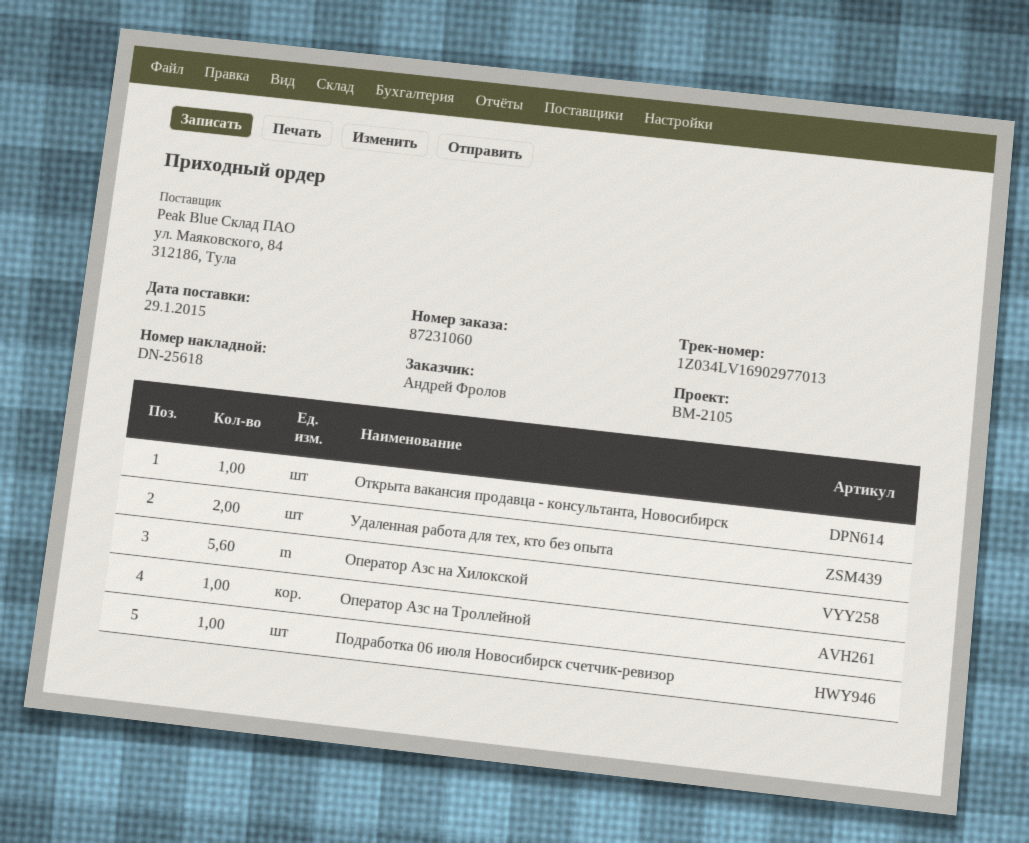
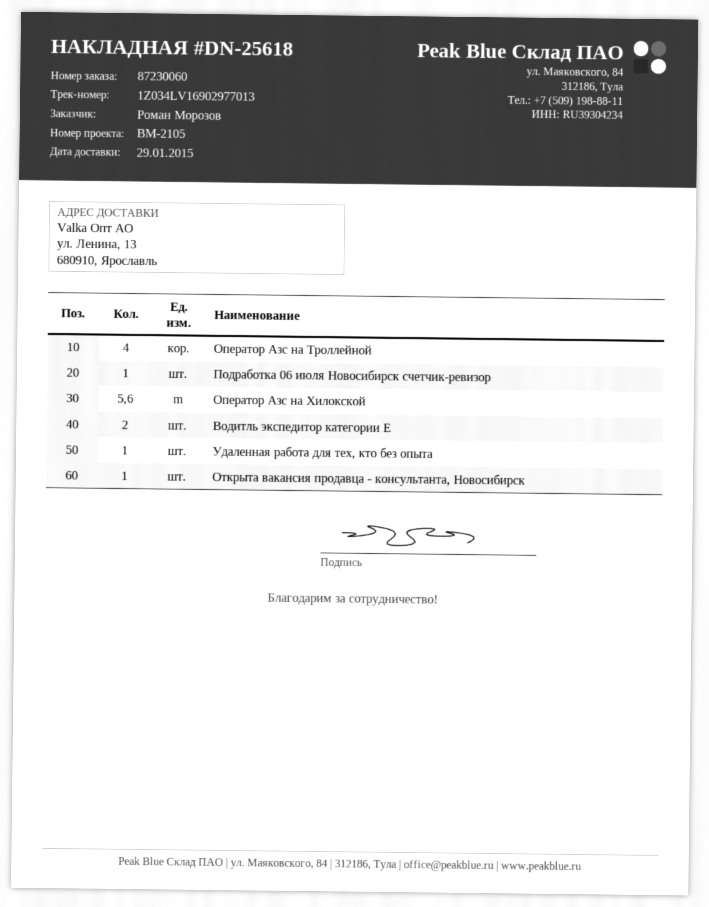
order number: 87231060 -> 87230060
ordered by: Андрей Фролов -> Роман Морозов
Удаленная работа для тех, кто без опыта: 2 -> 1
Оператор Азс на Троллейной: 1 -> 4
Водитль экспедитор категории Е: none -> 2

